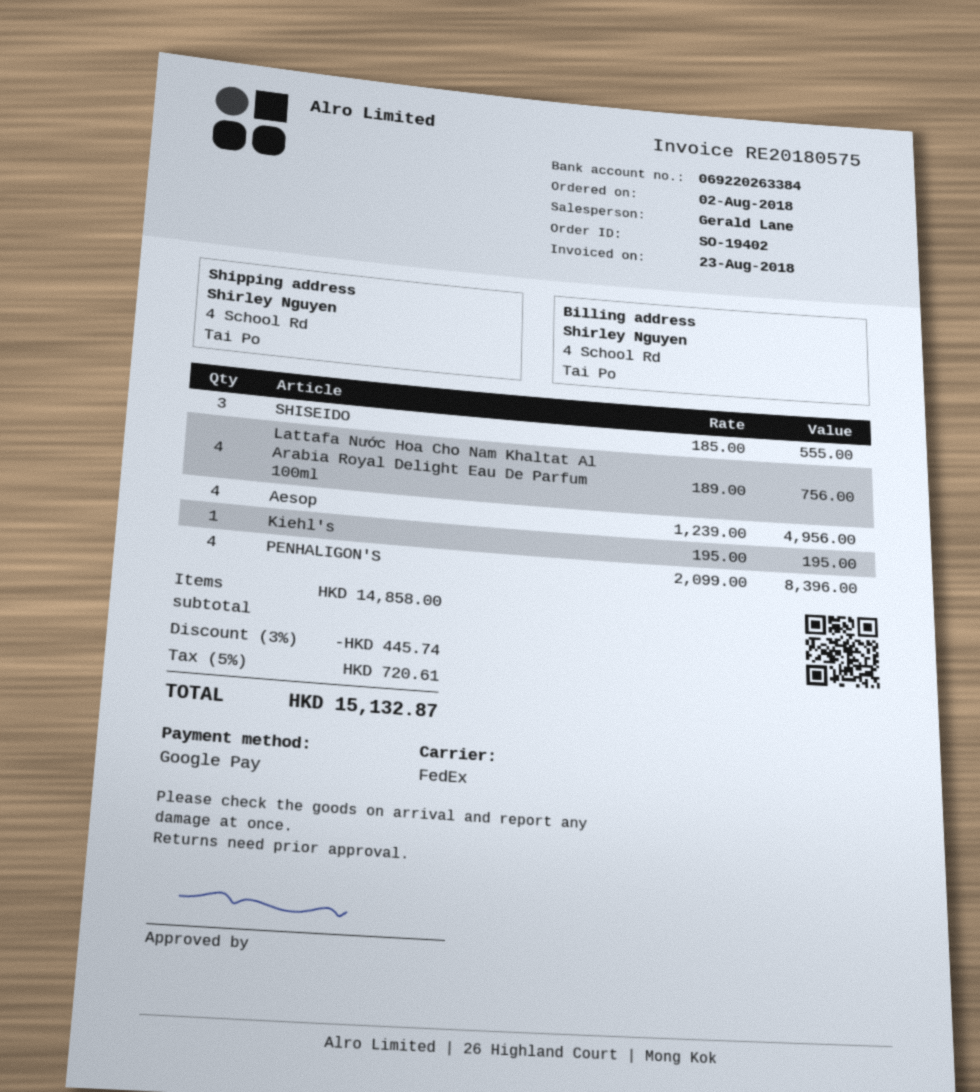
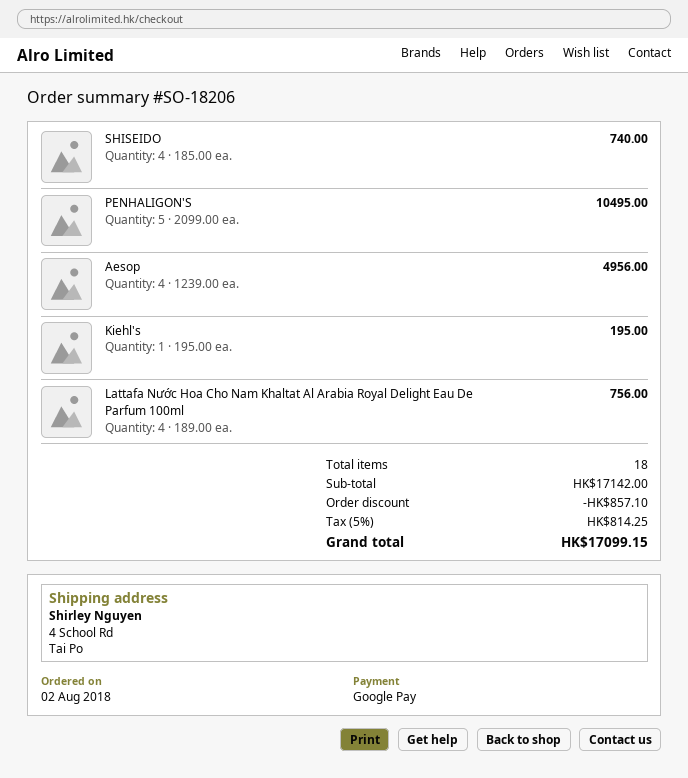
order number: SO-19402 -> SO-18206
SHISEIDO: 3 x 185.00 = 555.00 -> 4 x 185.00 = 740.00
PENHALIGON'S: 4 x 2099.00 = 8396.00 -> 5 x 2099.00 = 10495.00
subtotal: 14858.00 -> 17142.00
discount: 445.74 -> 857.10
tax: 5% = 720.61 -> 5% = 814.25
total: 15132.87 -> 17099.15

